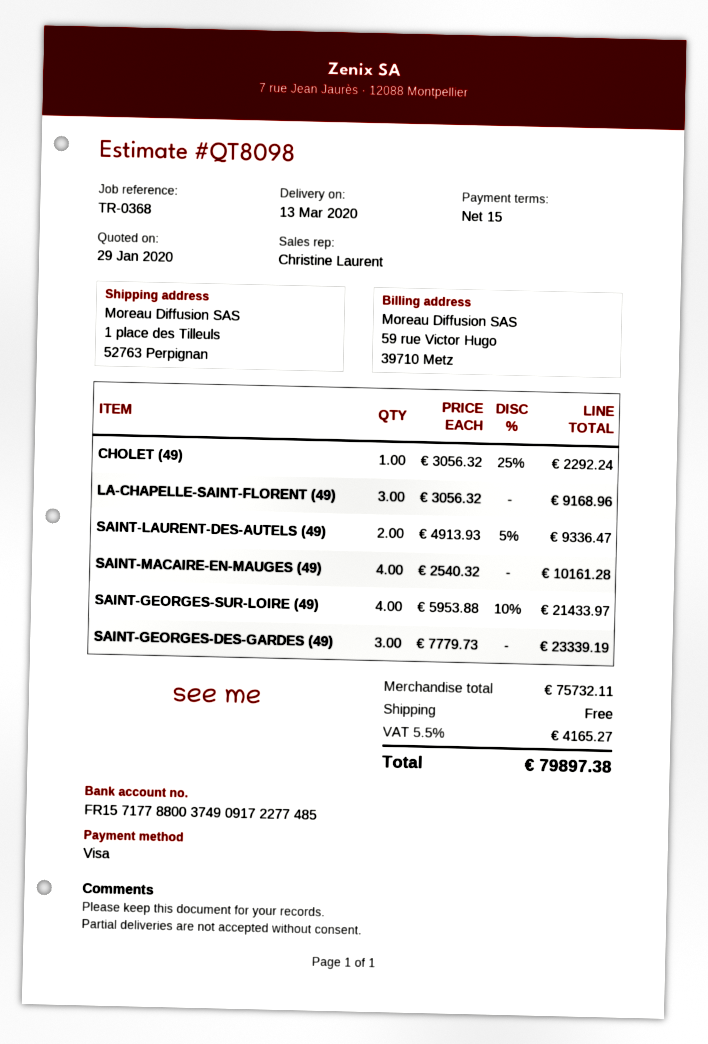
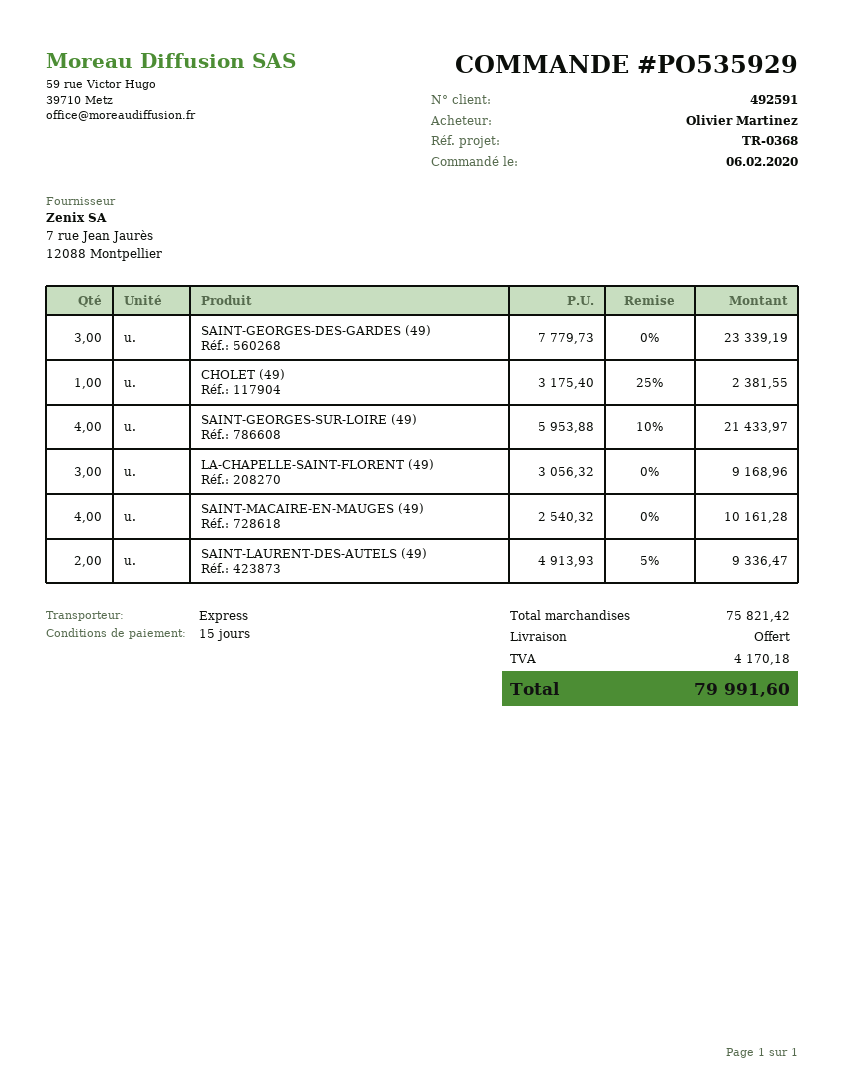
CHOLET (49): 1 x 3056.32 - 25% = 2292.24 -> 1 x 3175.40 - 25% = 2381.55
subtotal: 75732.11 -> 75821.42
tax: 4165.27 -> 4170.18
total: 79897.38 -> 79991.60

